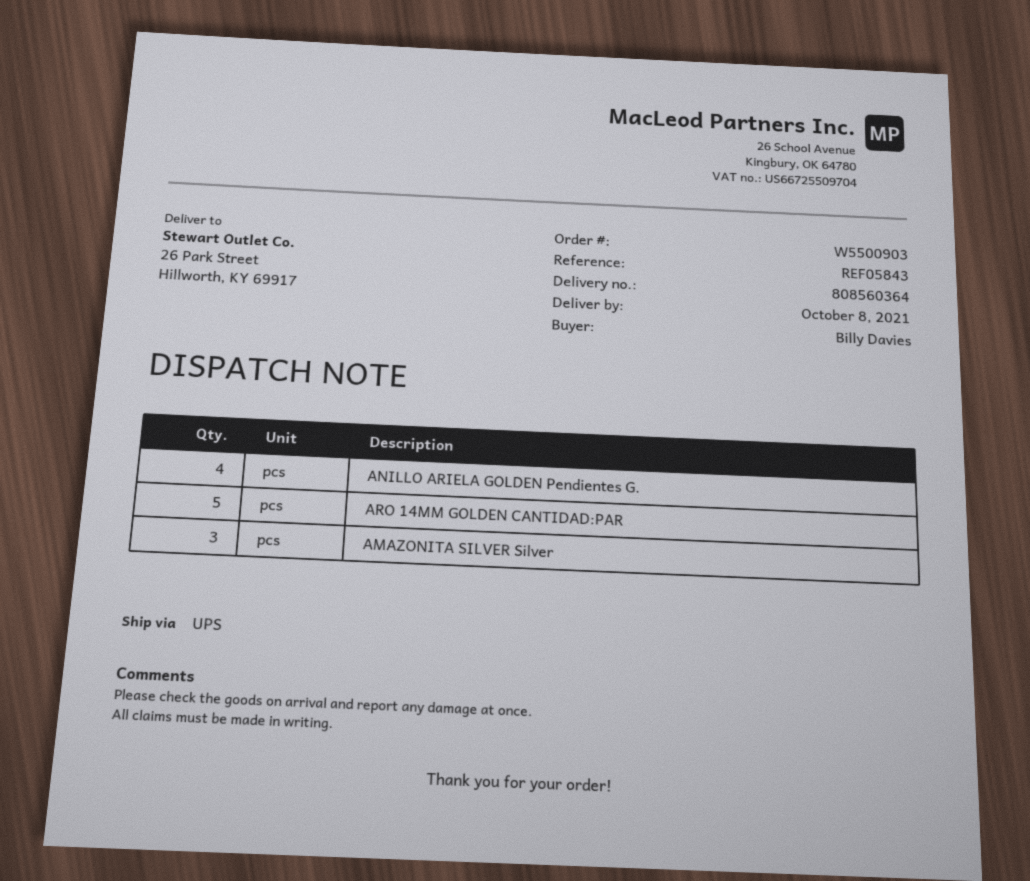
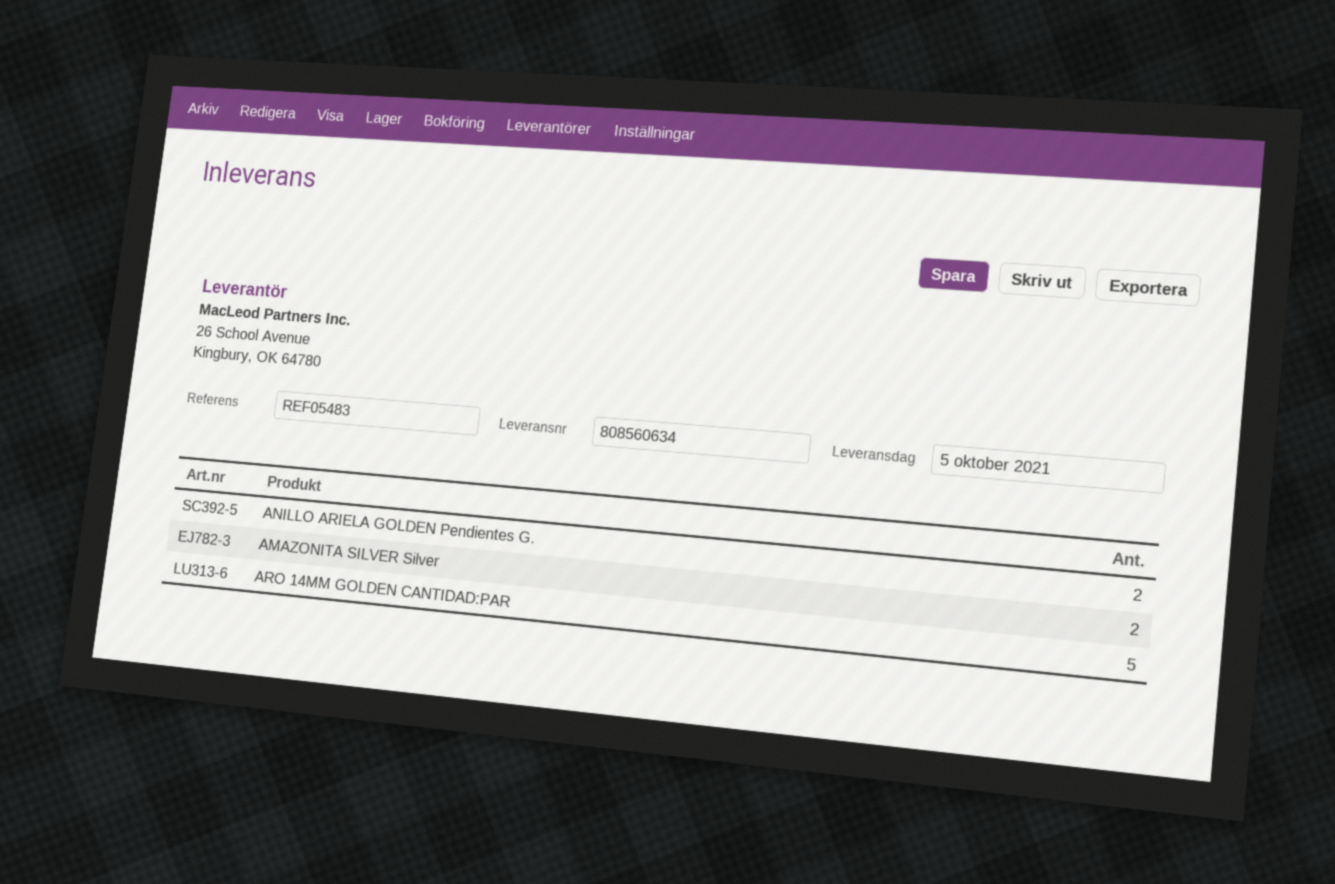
delivery note number: 808560364 -> 808560634
delivery date: 2021-10-08 -> 2021-10-05
reference: REF05843 -> REF05483
ANILLO ARIELA GOLDEN Pendientes G.: 4 -> 2
AMAZONITA SILVER Silver: 3 -> 2

